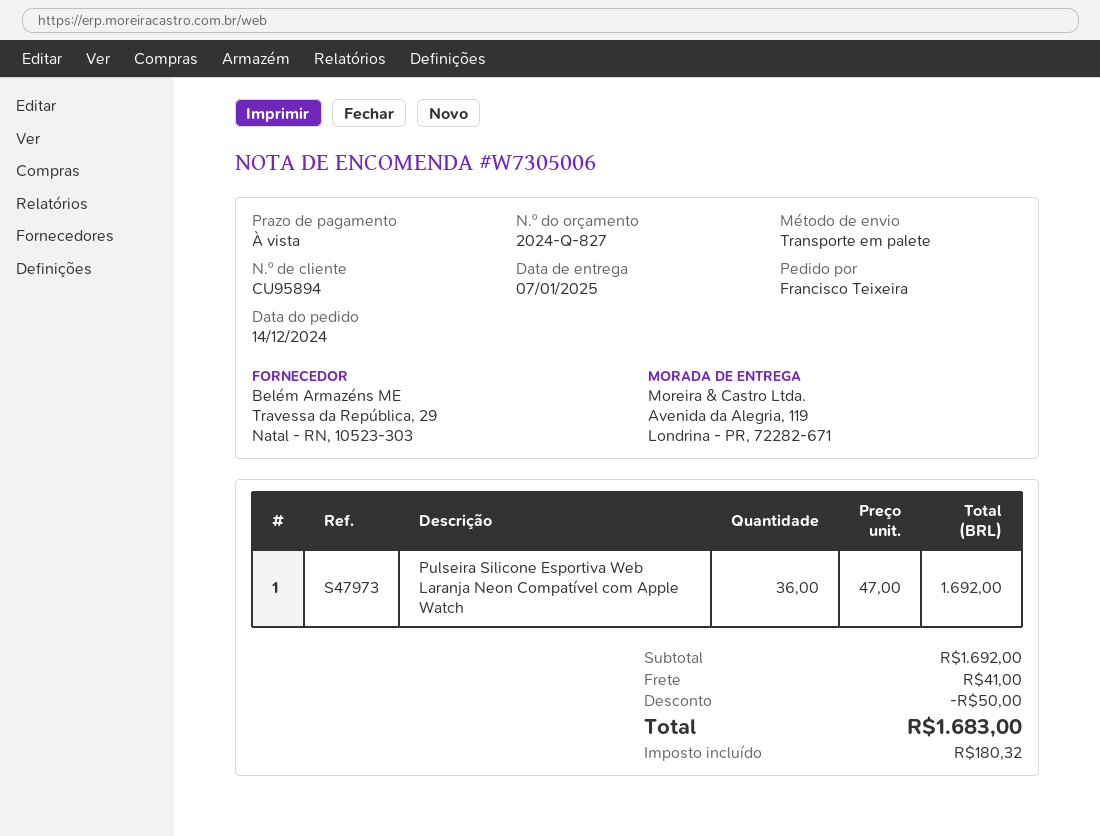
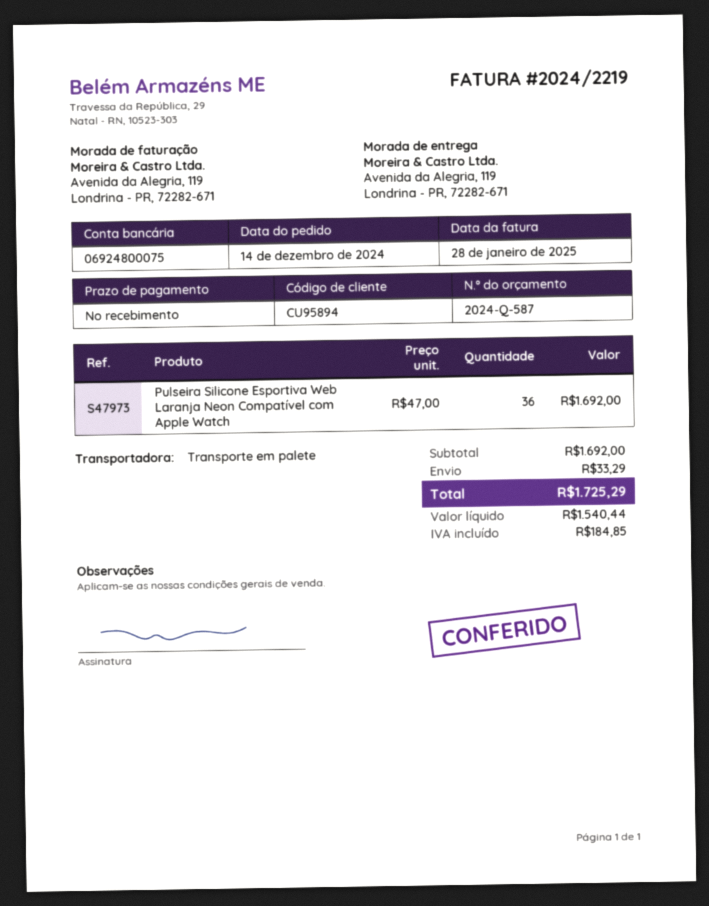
quote number: 2024-Q-827 -> 2024-Q-587
discount: 50.00 -> none
shipping: 41.00 -> 33.29
tax: 180.32 -> 184.85
total: 1683.00 -> 1725.29

